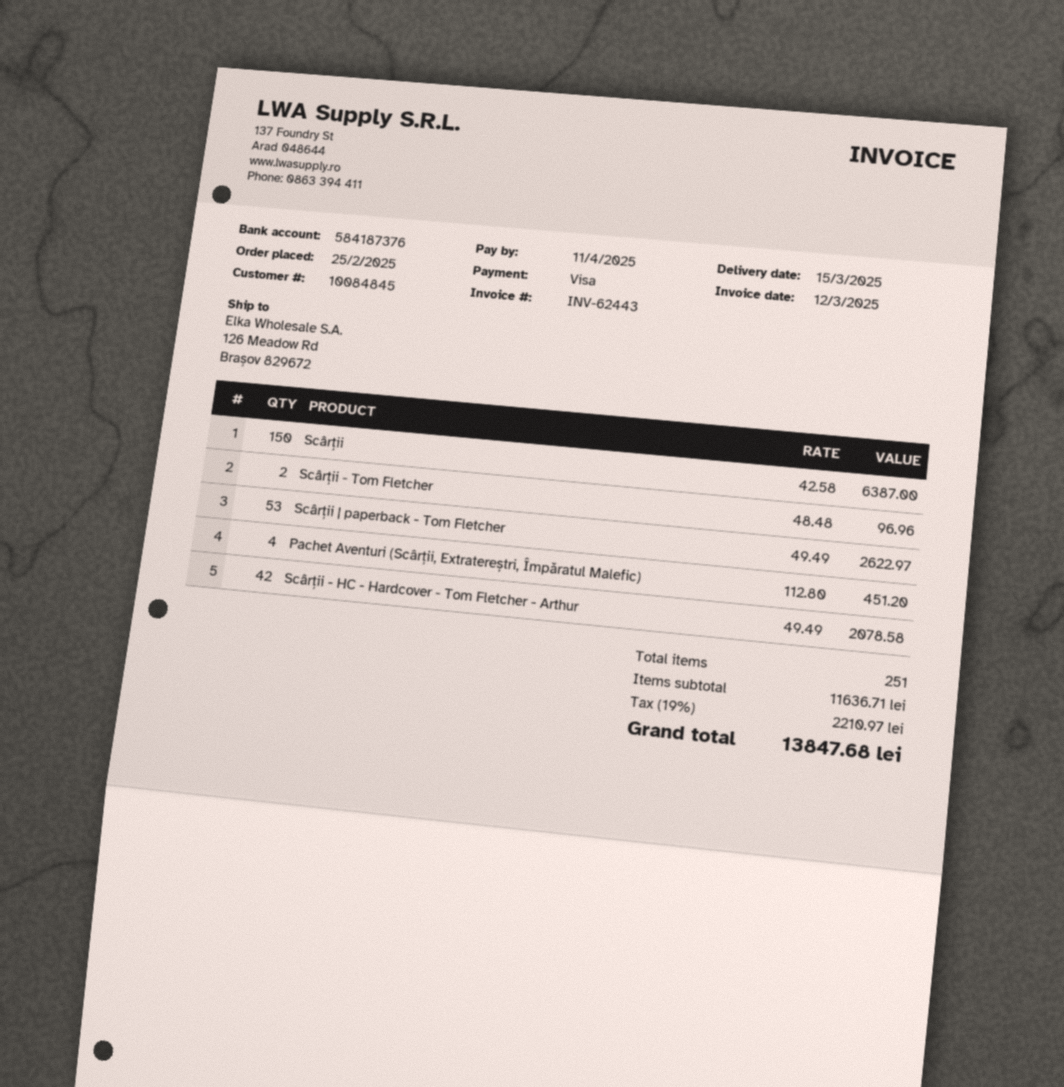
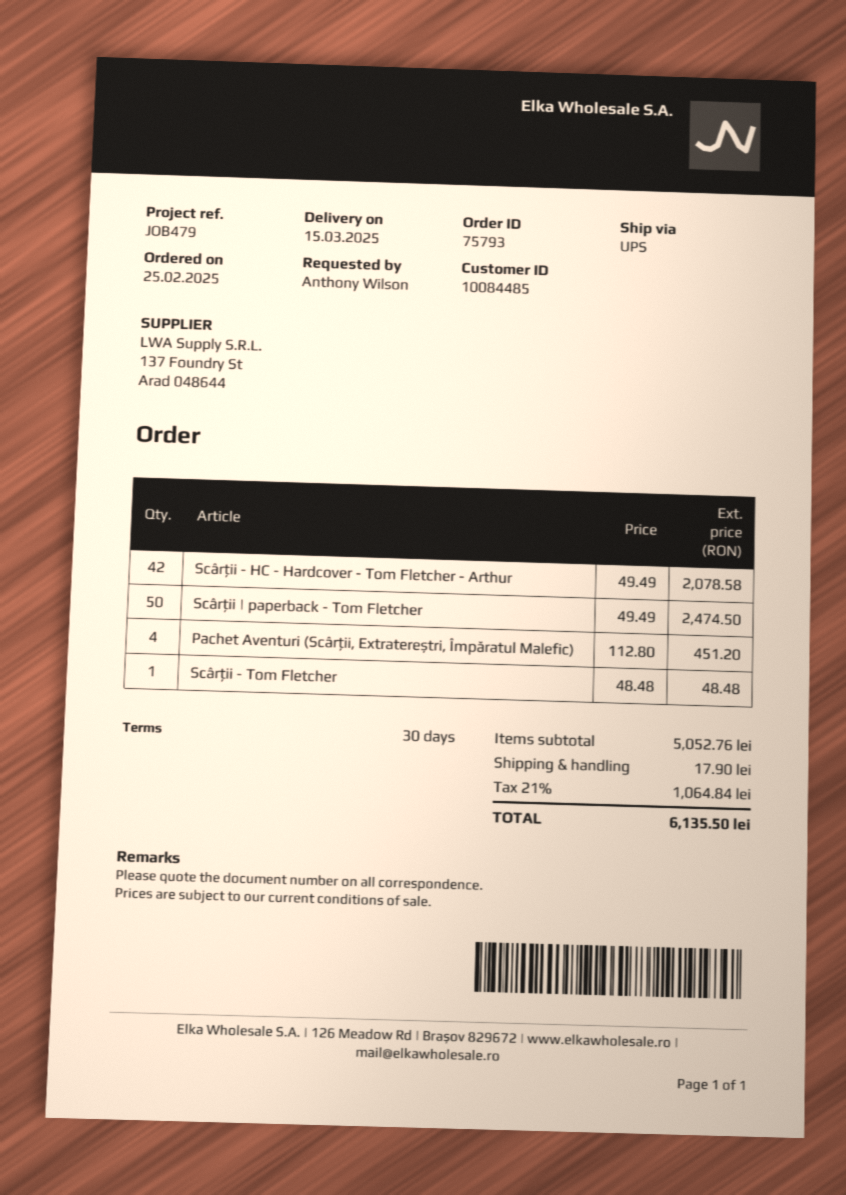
customer number: 10084845 -> 10084485
Scârții: 150 x 42.58 = 6387.00 -> none
Scârții - Tom Fletcher: 2 x 48.48 = 96.96 -> 1 x 48.48 = 48.48
Scârții | paperback - Tom Fletcher: 53 x 49.49 = 2622.97 -> 50 x 49.49 = 2474.50
subtotal: 11636.71 -> 5052.76
shipping: none -> 17.90
tax: 19% = 2210.97 -> 21% = 1064.84
total: 13847.68 -> 6135.50

